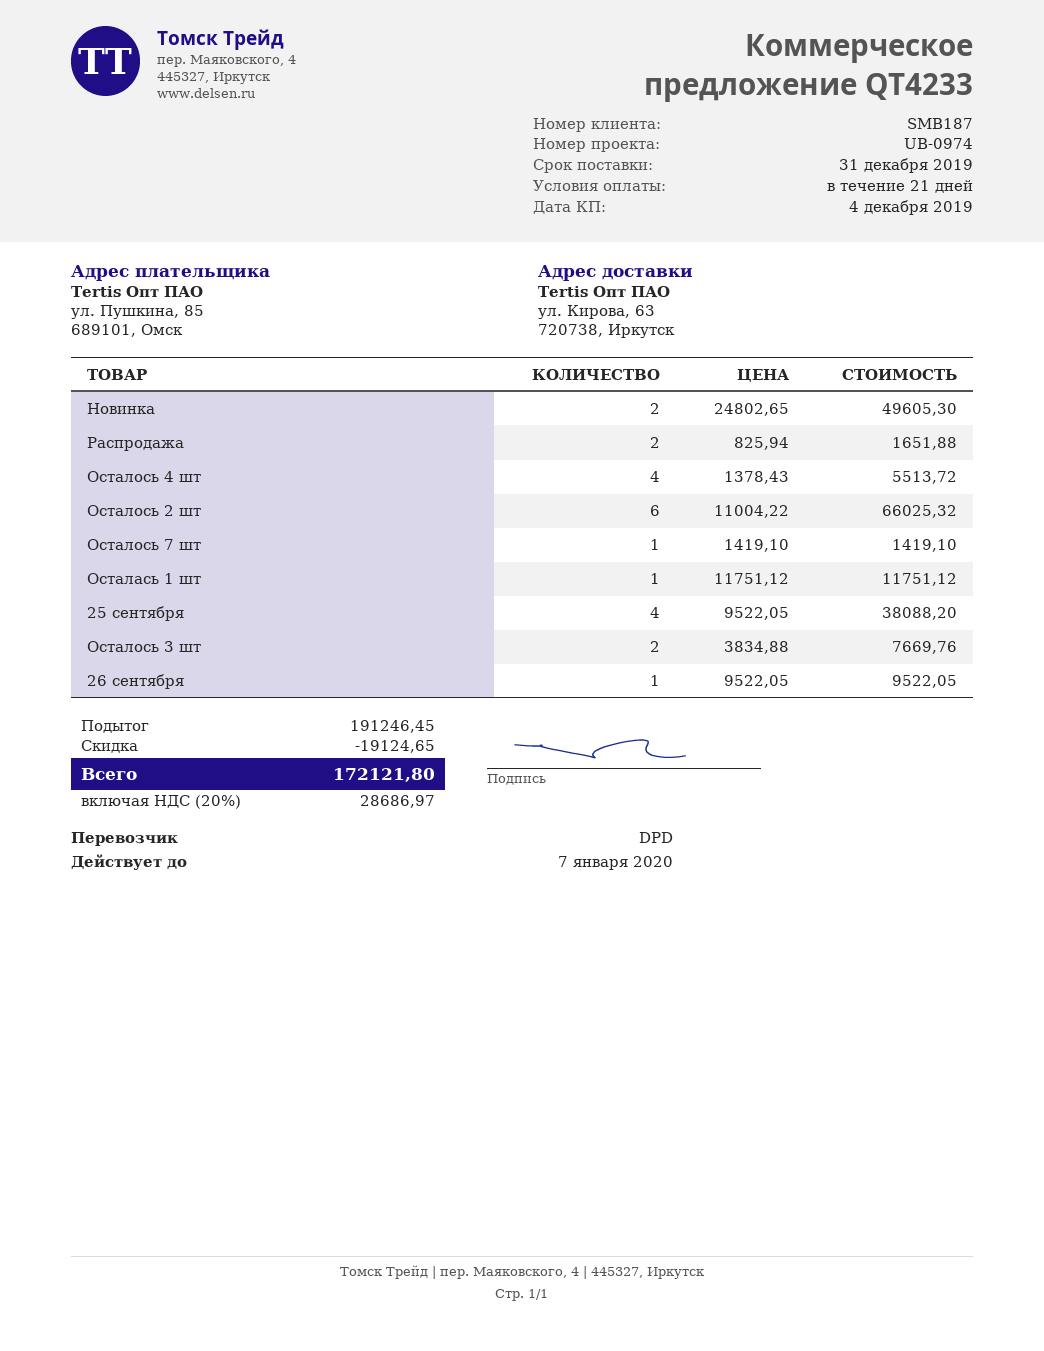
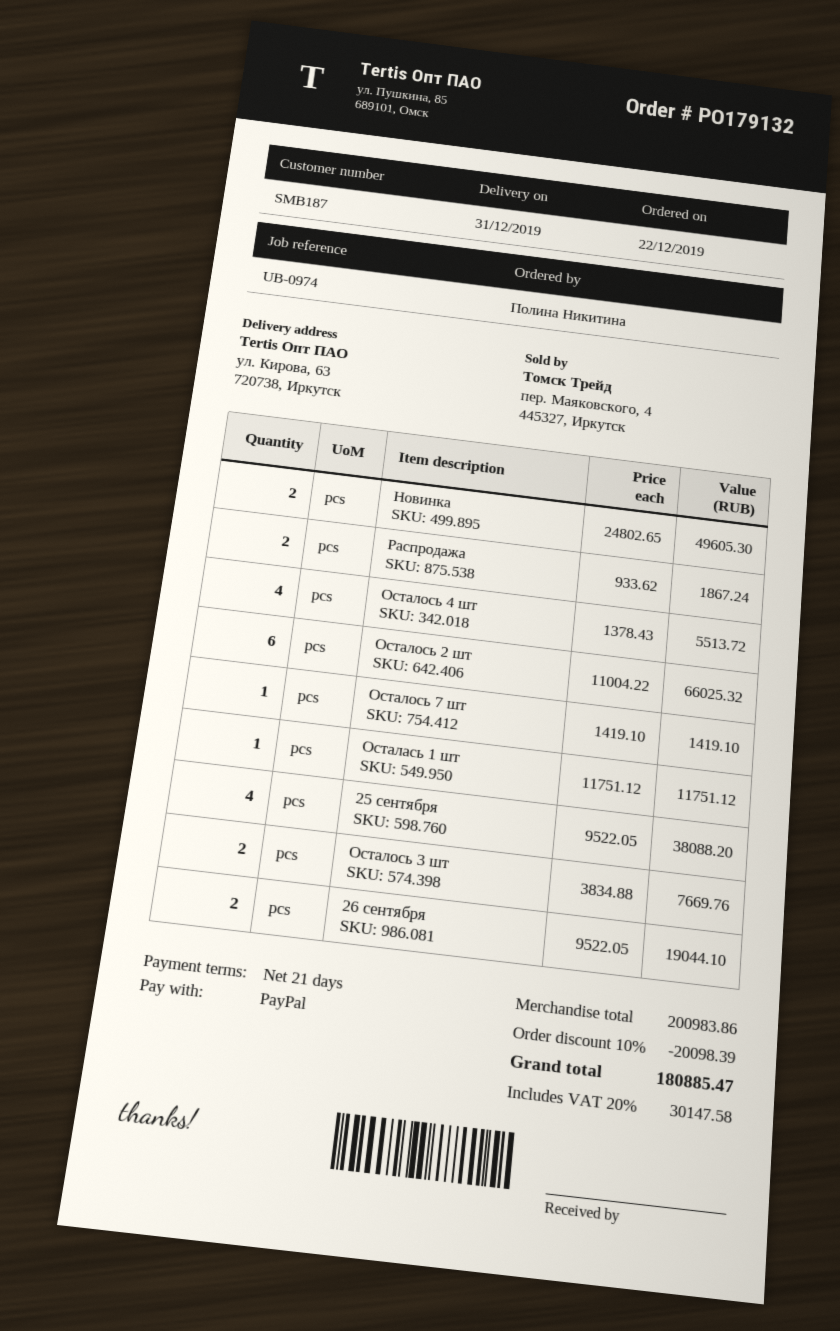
Распродажа: 2 x 825.94 = 1651.88 -> 2 x 933.62 = 1867.24
26 сентября: 1 x 9522.05 = 9522.05 -> 2 x 9522.05 = 19044.10
subtotal: 191246.45 -> 200983.86
discount: 19124.65 -> 20098.39
tax: 20% = 28686.97 -> 20% = 30147.58
total: 172121.80 -> 180885.47

